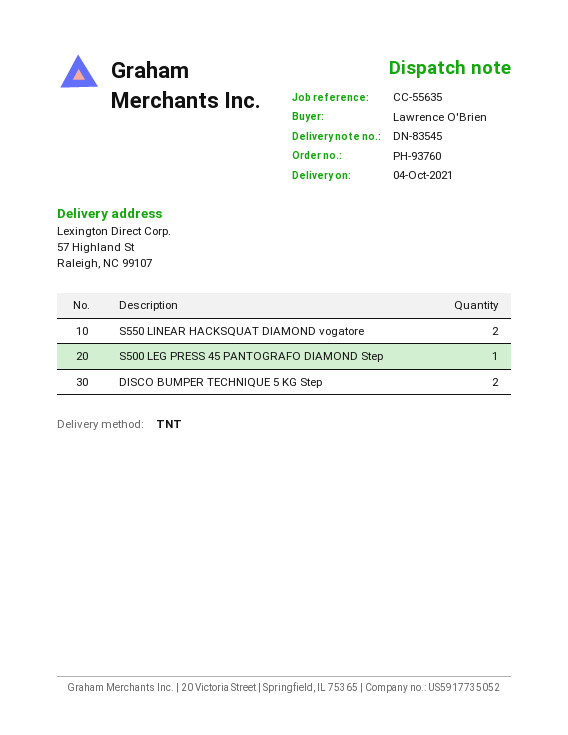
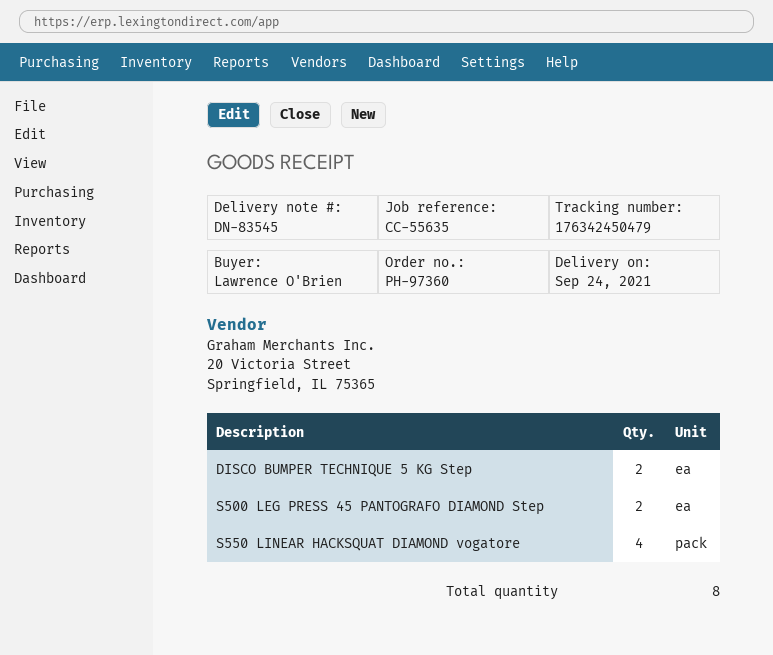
order number: PH-93760 -> PH-97360
delivery date: 2021-10-04 -> 2021-09-24
S550 LINEAR HACKSQUAT DIAMOND vogatore: 2 -> 4
S500 LEG PRESS 45 PANTOGRAFO DIAMOND Step: 1 -> 2

